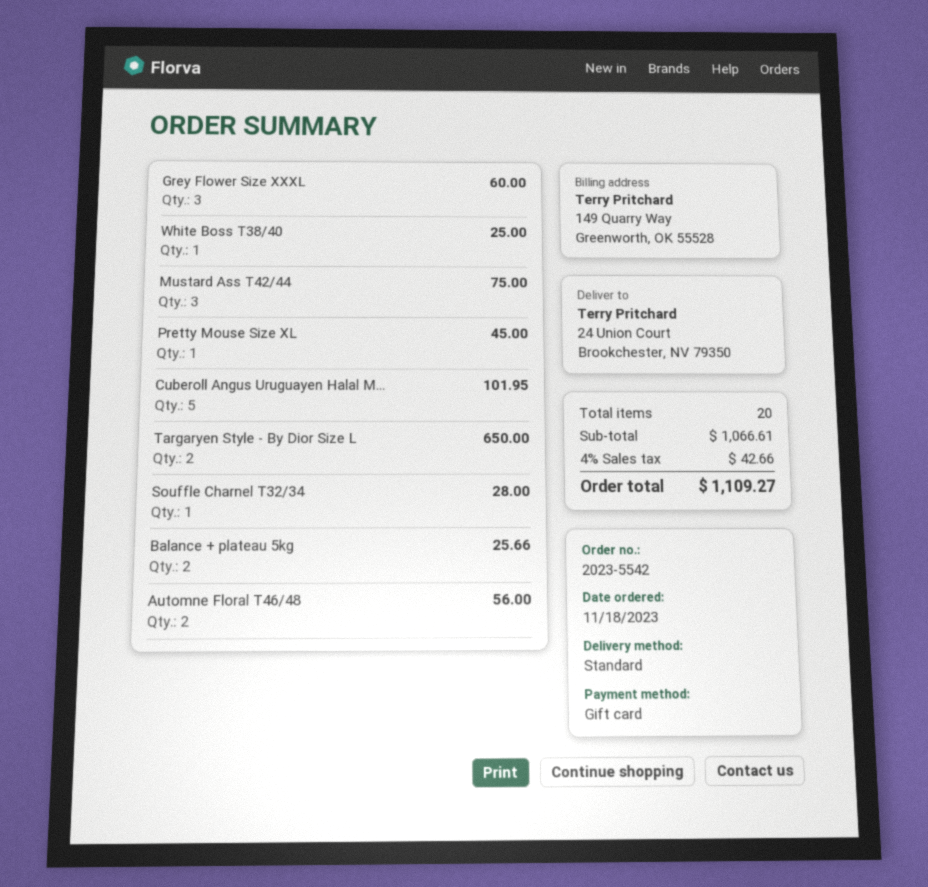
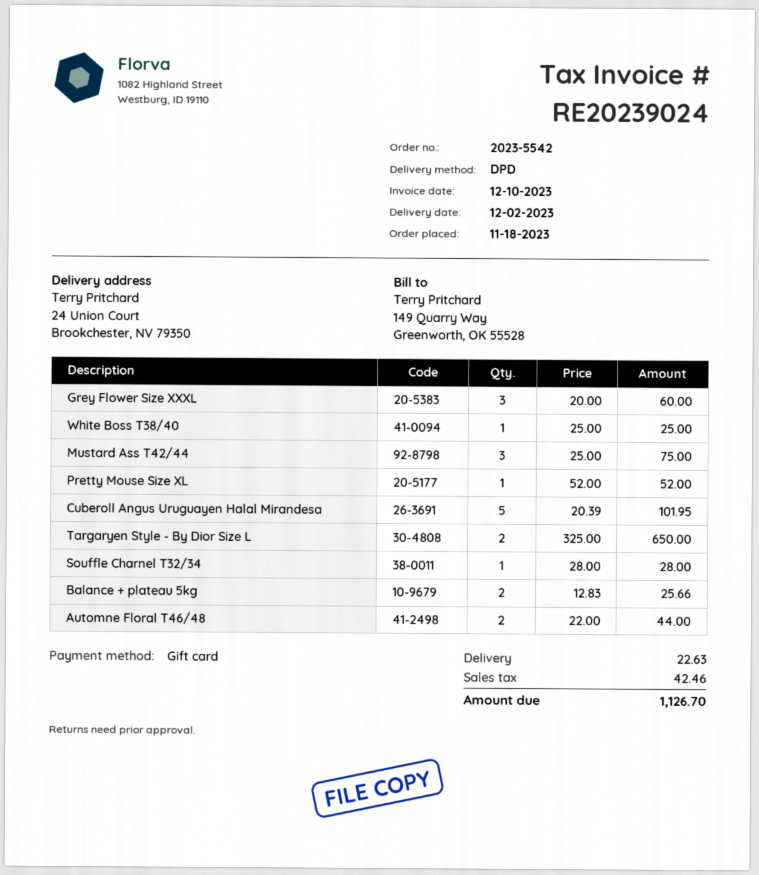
shipping method: standard -> DPD
Pretty Mouse Size XL: 1 for 45.00 -> 1 for 52.00
Automne Floral T46/48: 2 for 56.00 -> 2 for 44.00
shipping: none -> 22.63
tax: 42.66 -> 42.46
total: 1109.27 -> 1126.70

